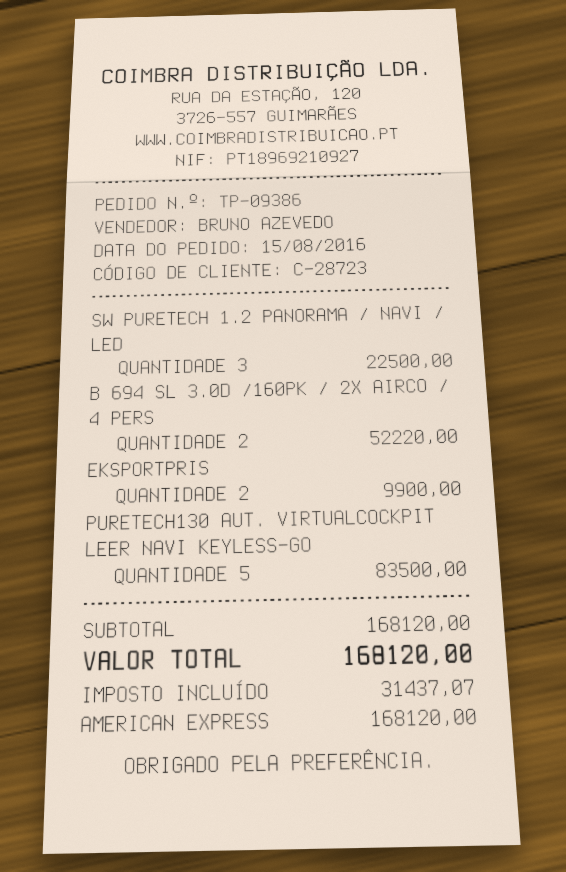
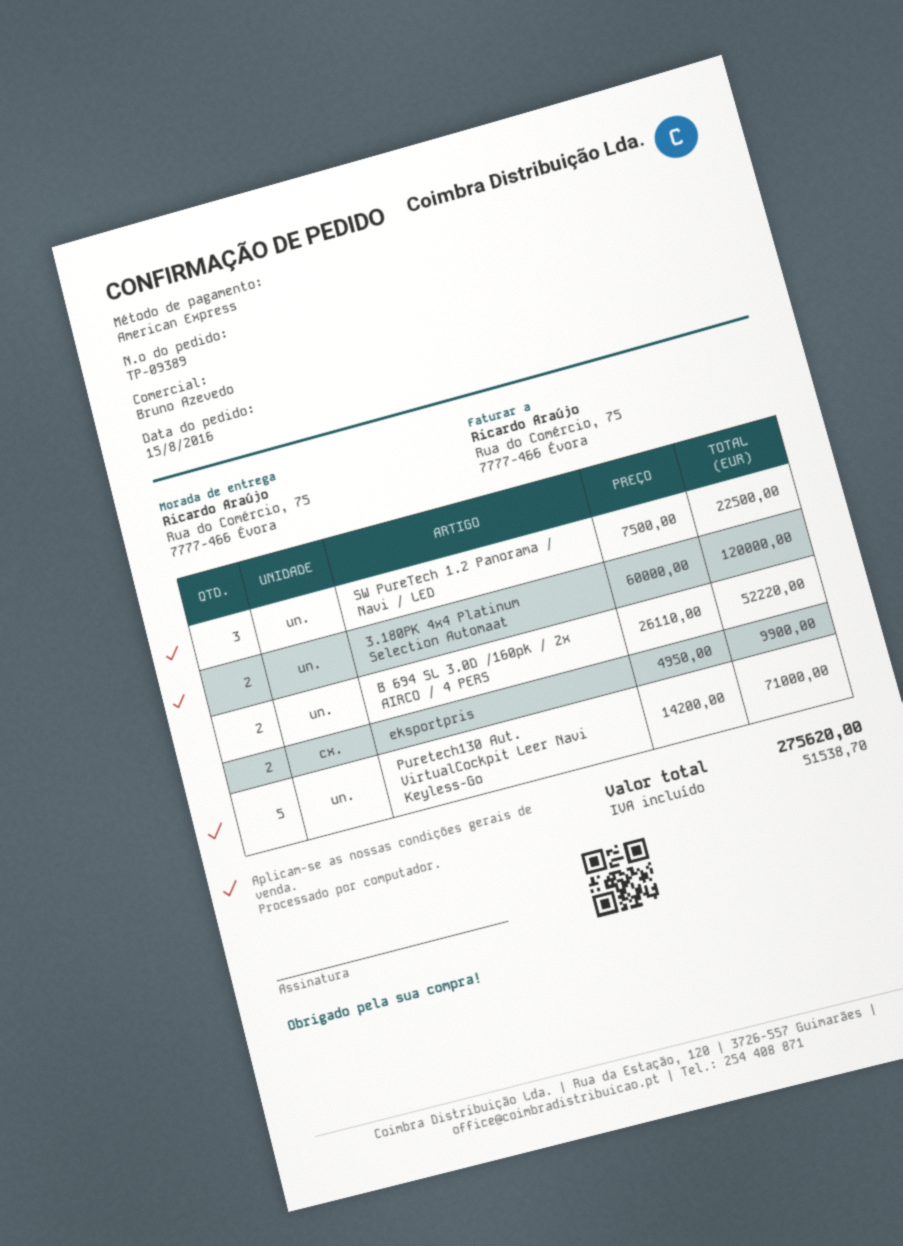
order number: TP-09386 -> TP-09389
PURETECH130 AUT. VIRTUALCOCKPIT LEER NAVI KEYLESS-GO: 5 for 83500.00 -> 5 for 71000.00
3.180PK 4x4 Platinum Selection Automaat: none -> 2 for 120000.00
tax: 31437.07 -> 51538.70
total: 168120.00 -> 275620.00

